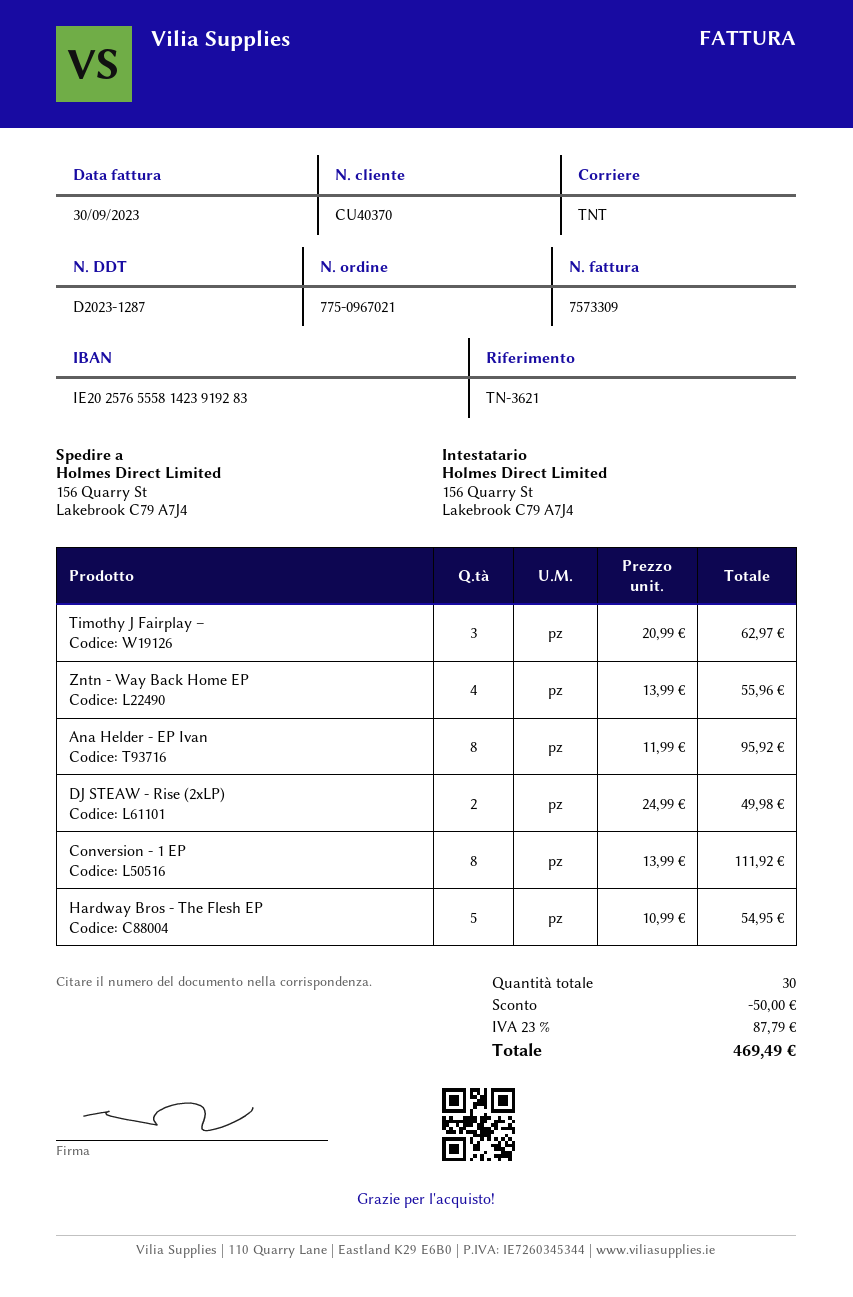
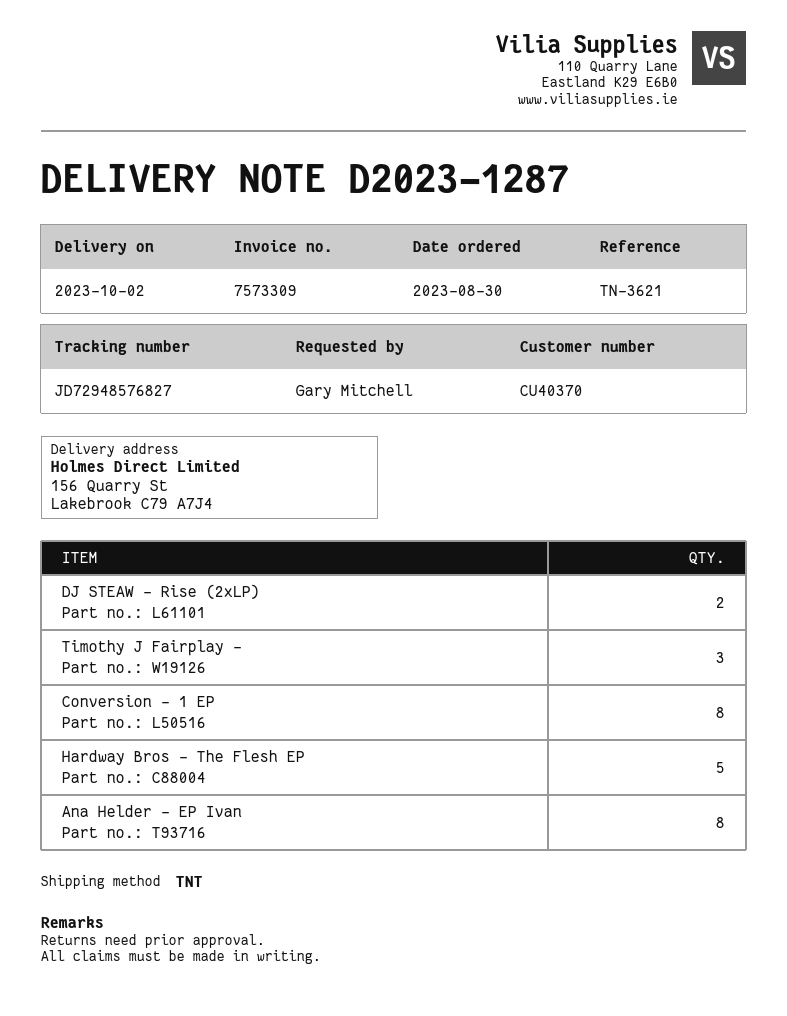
Zntn - Way Back Home EP: 4 -> none

